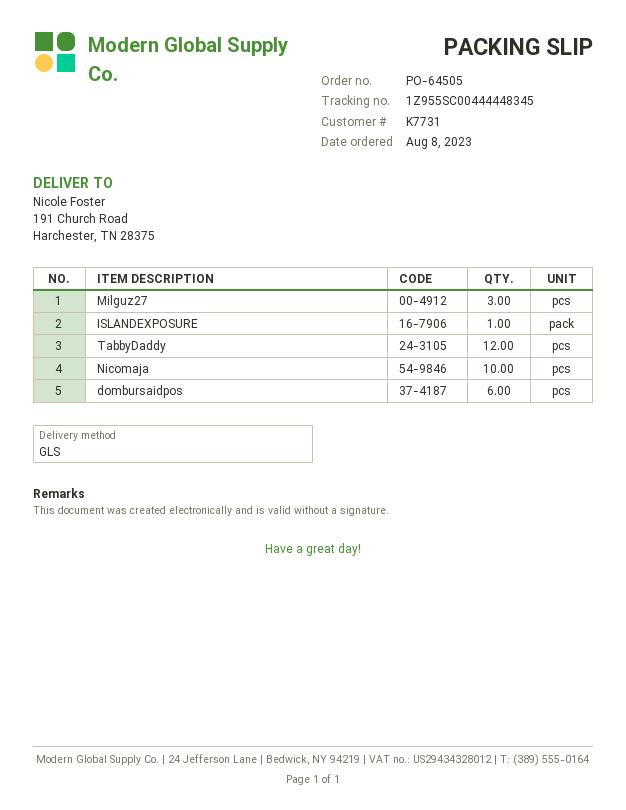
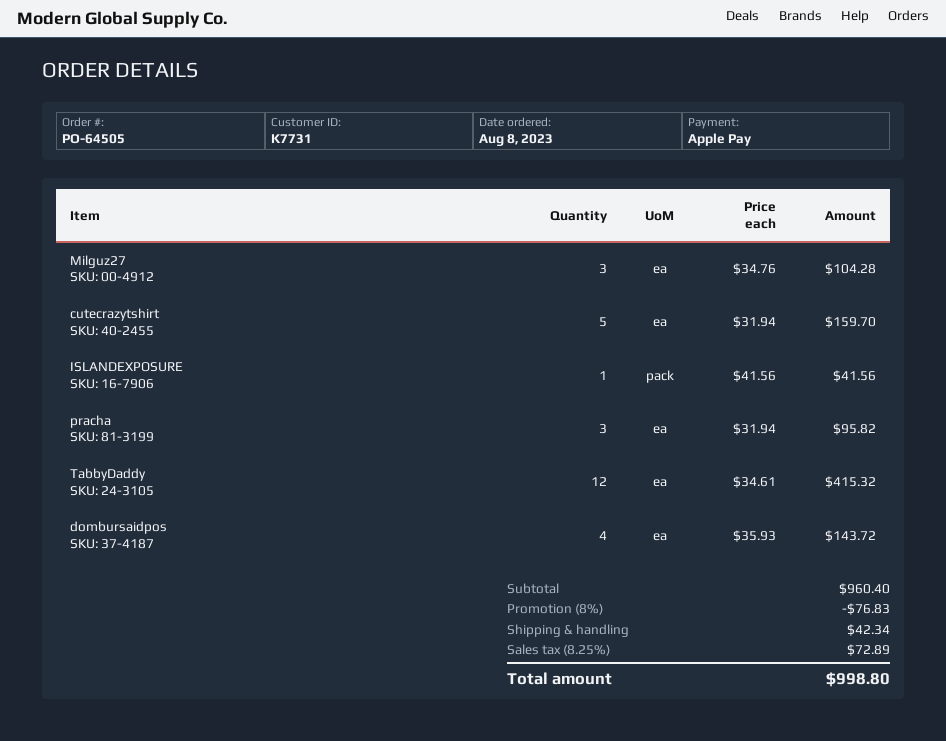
Nicomaja: 10 -> none
dombursaidpos: 6 -> 4
cutecrazytshirt: none -> 5
pracha: none -> 3

